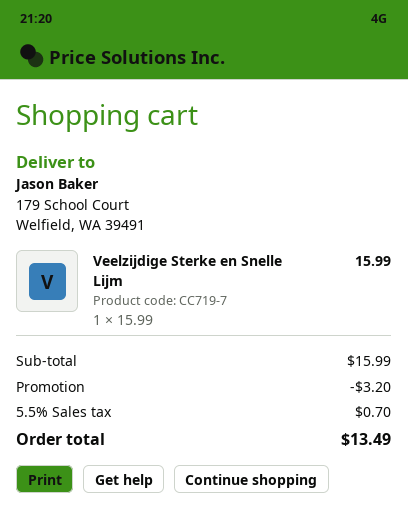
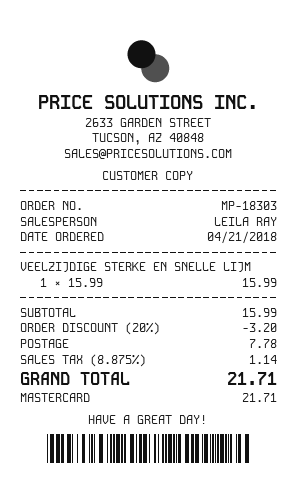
shipping: none -> 7.78
tax: 5.5% = 0.70 -> 8.875% = 1.14
total: 13.49 -> 21.71

